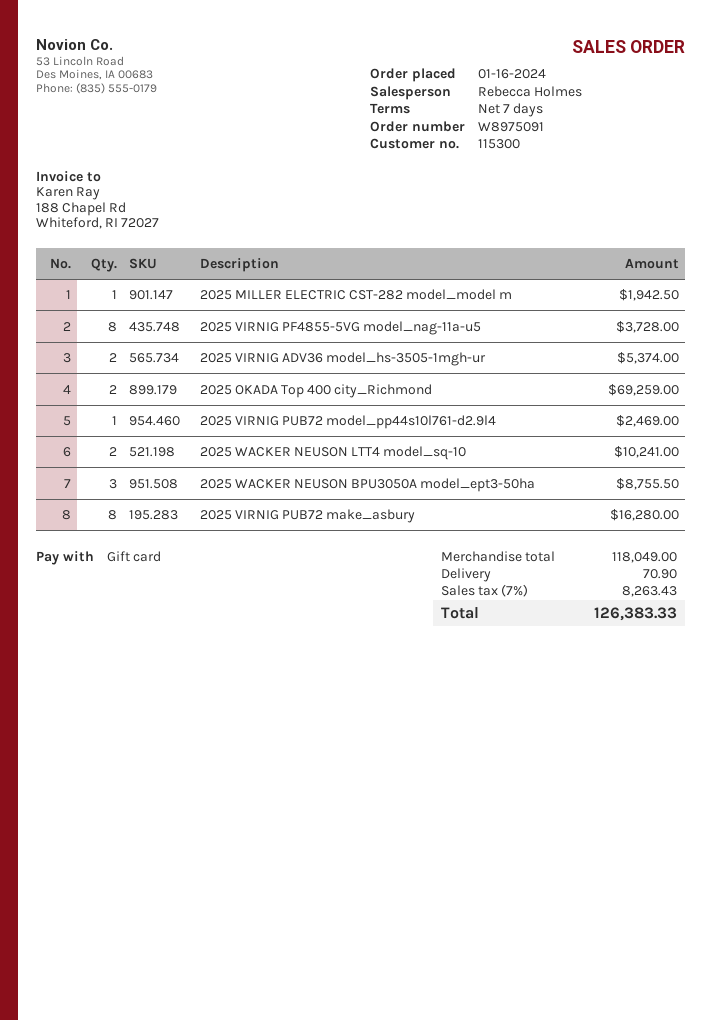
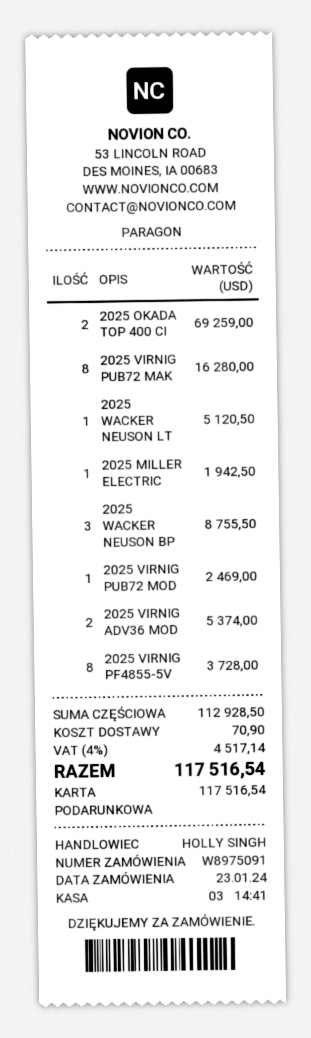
order date: 2024-01-16 -> 2024-01-23
sales rep: Rebecca Holmes -> HOLLY SINGH
2025 WACKER NEUSON LTT4 model_sq-10: 2 for 10241.00 -> 1 for 5120.50
subtotal: 118049.00 -> 112928.50
tax: 7% = 8263.43 -> 4% = 4517.14
total: 126383.33 -> 117516.54

